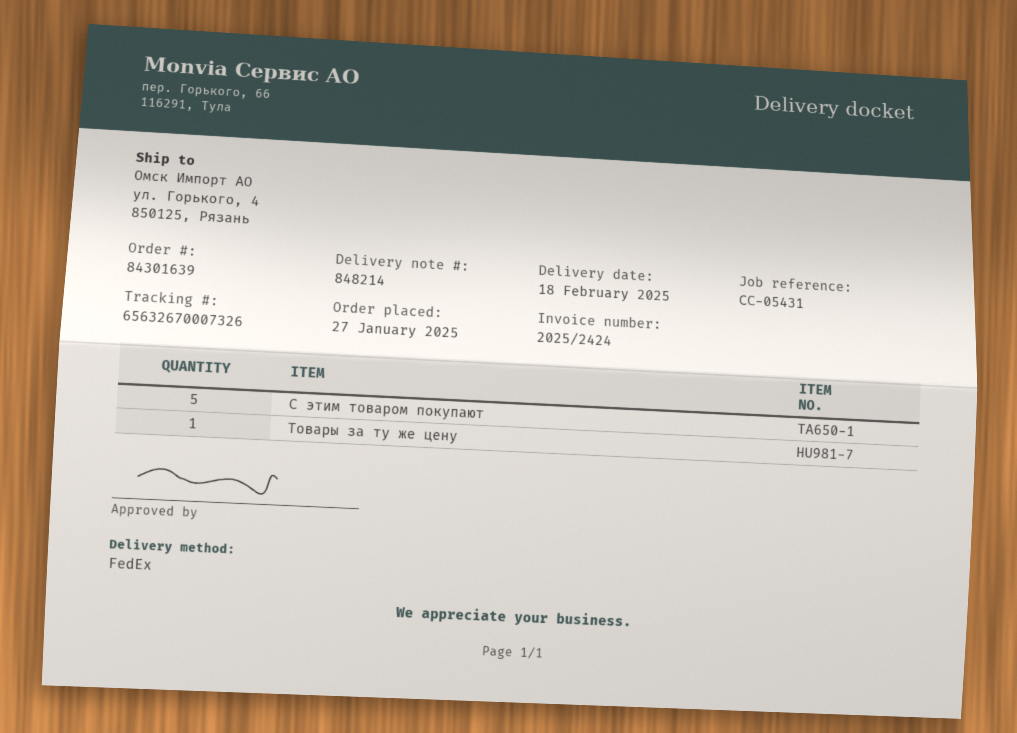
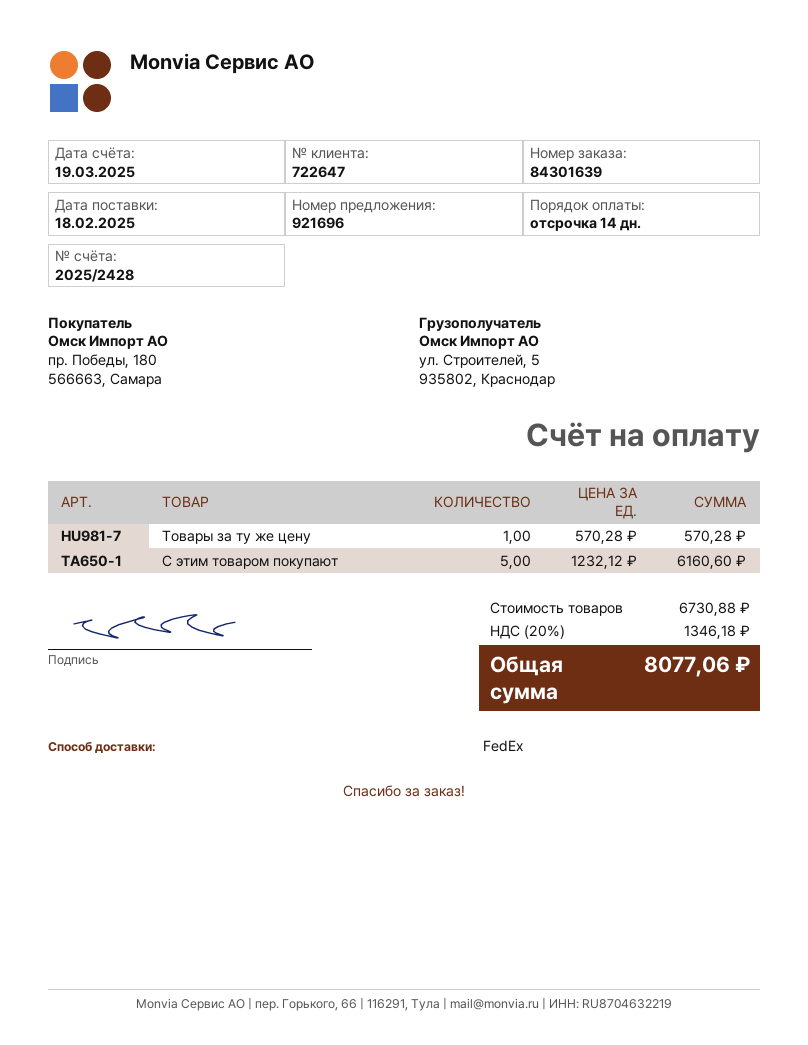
invoice number: 2025/2424 -> 2025/2428
ship to: ул. Горького, 4, 850125, Рязань -> ул. Строителей, 5, 935802, Краснодар

